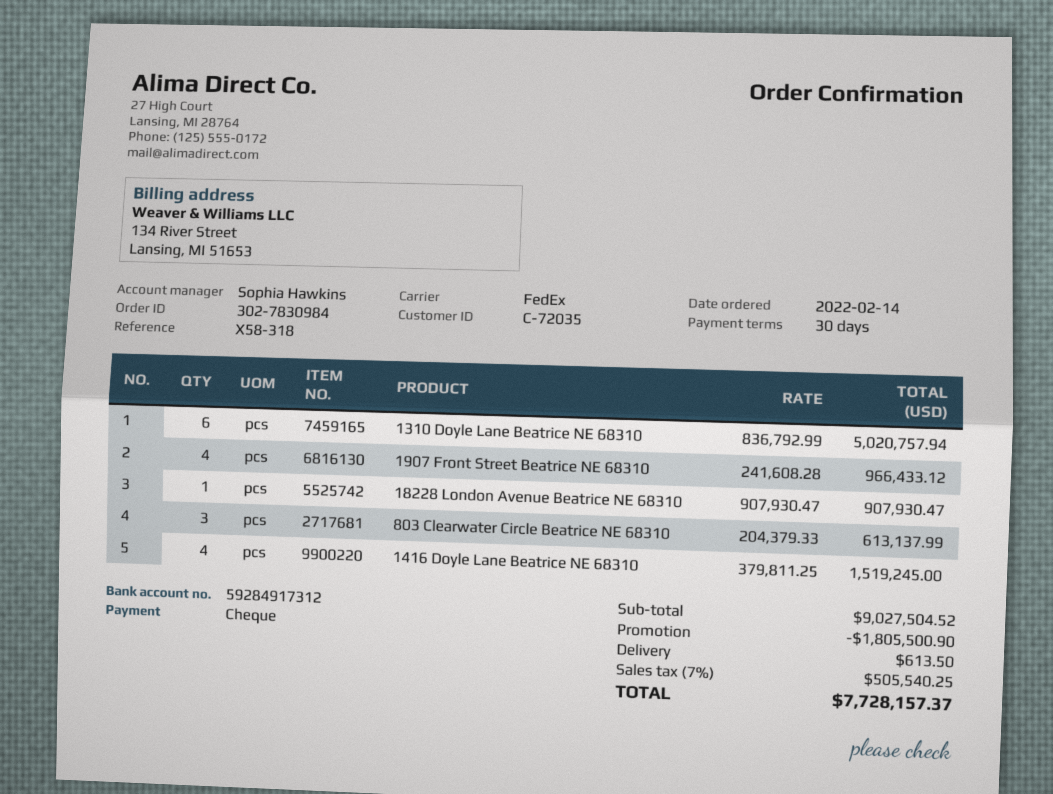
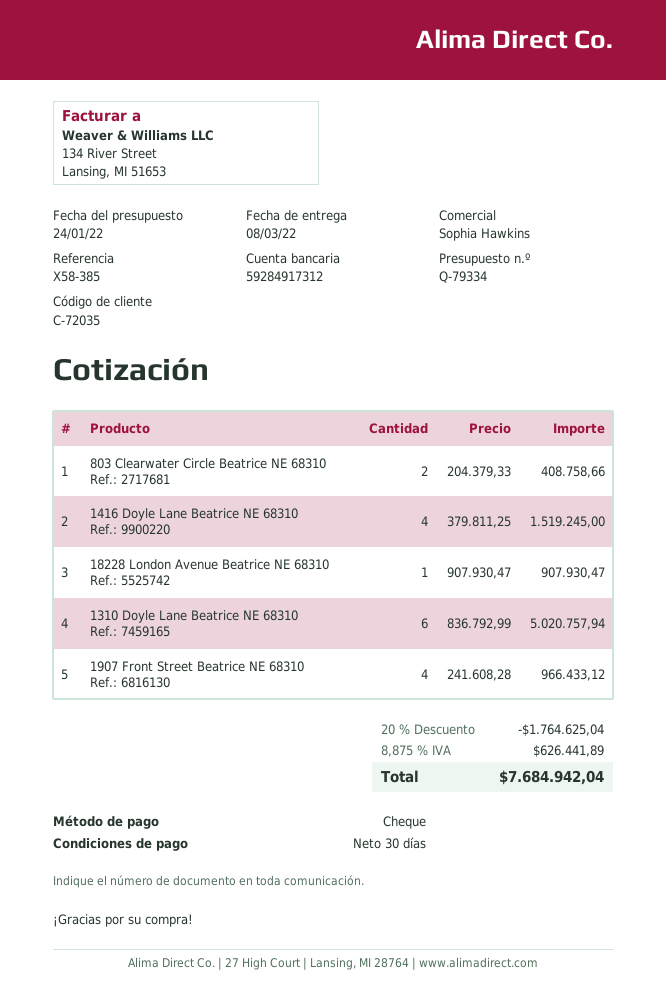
reference: X58-318 -> X58-385
803 Clearwater Circle Beatrice NE 68310: 3 x 204379.33 = 613137.99 -> 2 x 204379.33 = 408758.66
discount: 1805500.90 -> 1764625.04
shipping: 613.50 -> none
tax: 7% = 505540.25 -> 8.875% = 626441.89
total: 7728157.37 -> 7684942.04

